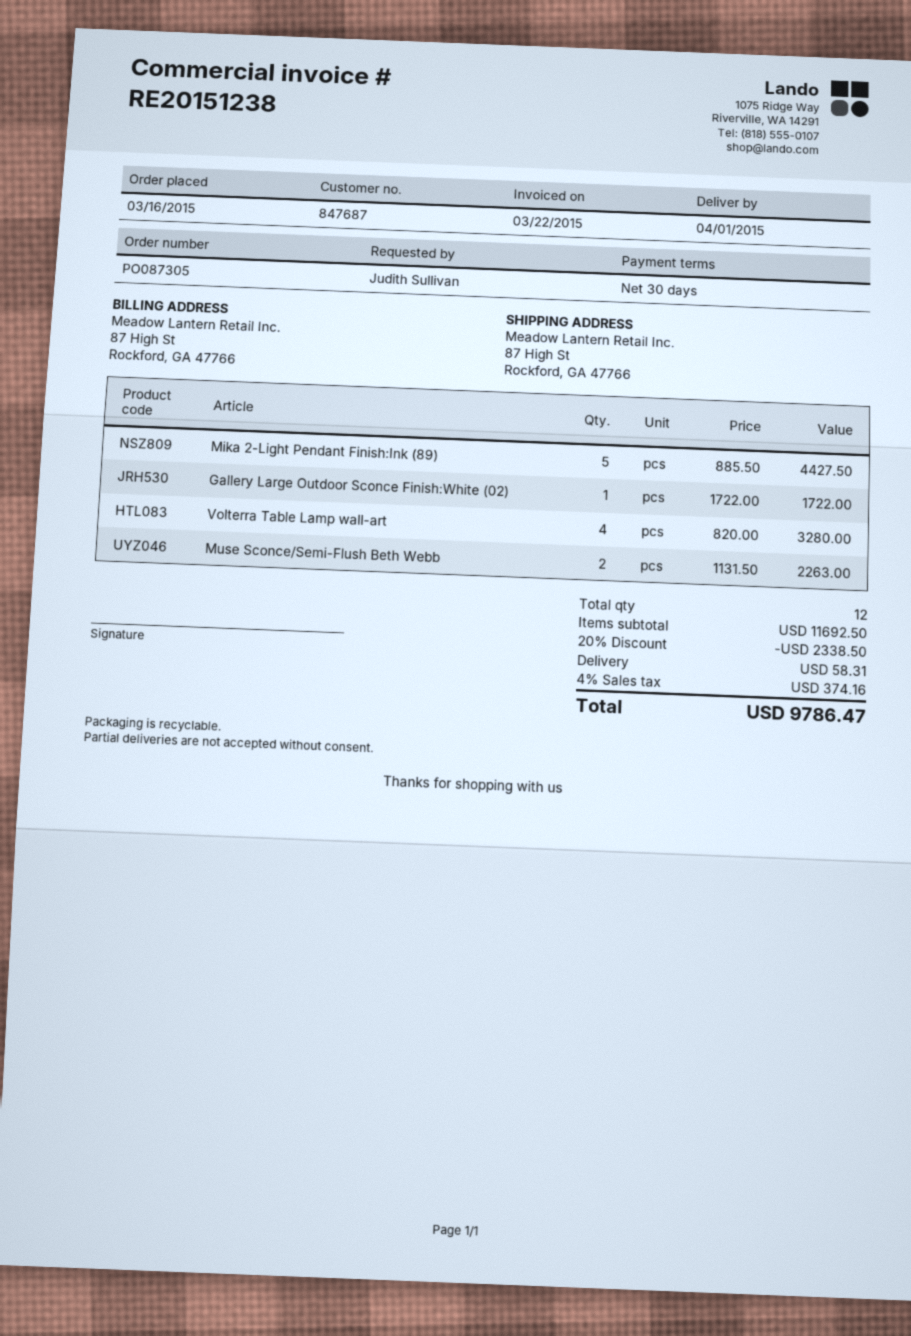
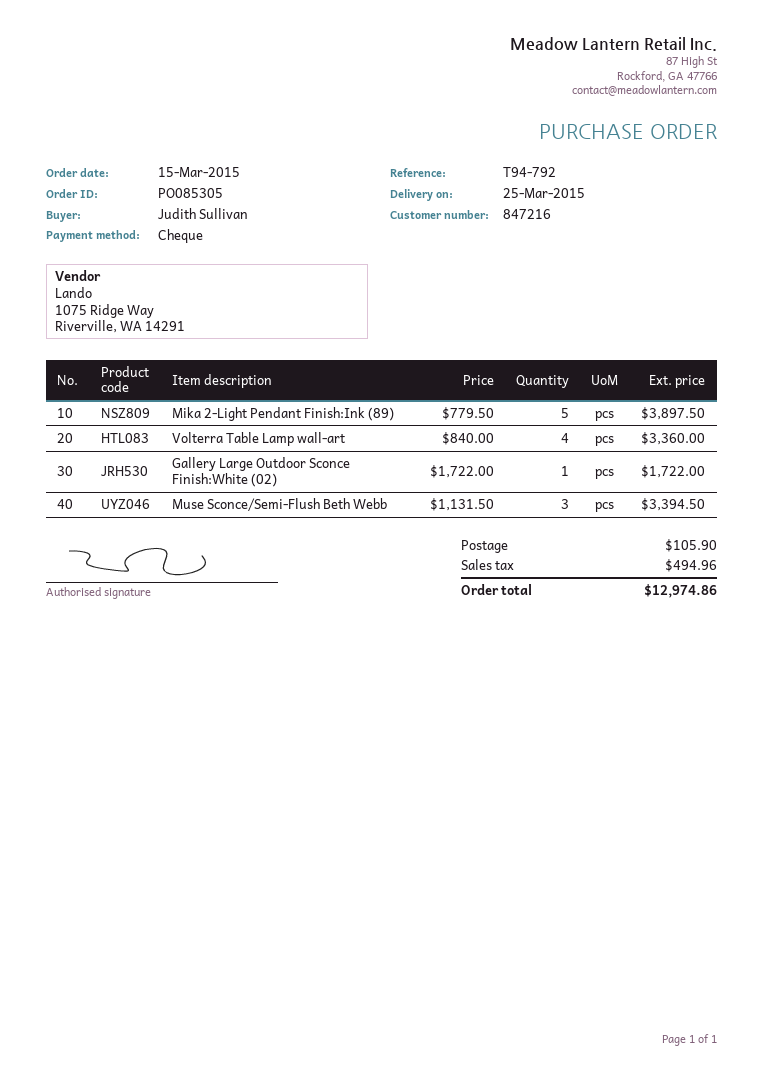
order number: PO087305 -> PO085305
order date: 2015-03-16 -> 2015-03-15
delivery date: 2015-04-01 -> 2015-03-25
customer number: 847687 -> 847216
Mika 2-Light Pendant Finish:Ink (89): 5 x 885.50 = 4427.50 -> 5 x 779.50 = 3897.50
Volterra Table Lamp wall-art: 4 x 820.00 = 3280.00 -> 4 x 840.00 = 3360.00
Muse Sconce/Semi-Flush Beth Webb: 2 x 1131.50 = 2263.00 -> 3 x 1131.50 = 3394.50
discount: 20% = 2338.50 -> none
shipping: 58.31 -> 105.90
tax: 374.16 -> 494.96
total: 9786.47 -> 12974.86

